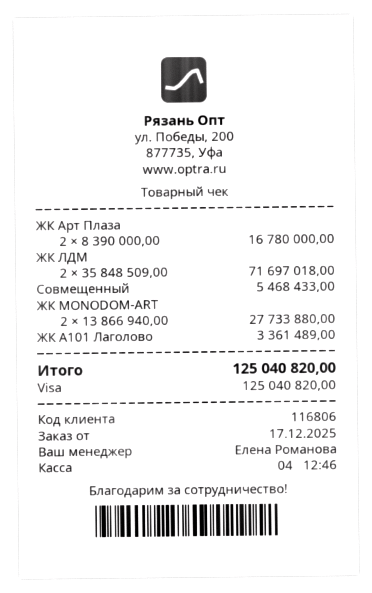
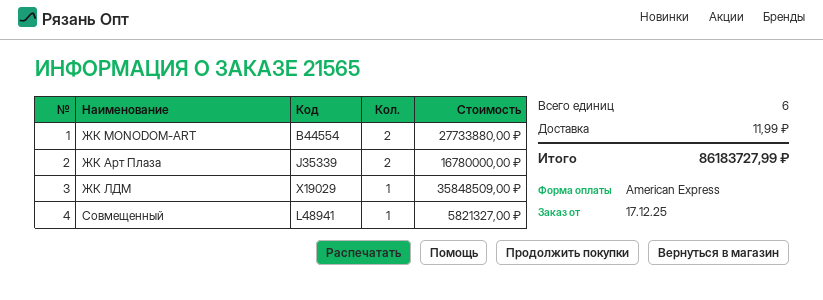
payment method: Visa -> American Express
ЖК ЛДМ: 2 for 71697018.00 -> 1 for 35848509.00
Совмещенный: 1 for 5468433.00 -> 1 for 5821327.00
ЖК А101 Лаголово: 1 for 3361489.00 -> none
shipping: none -> 11.99
total: 125040820.00 -> 86183727.99

